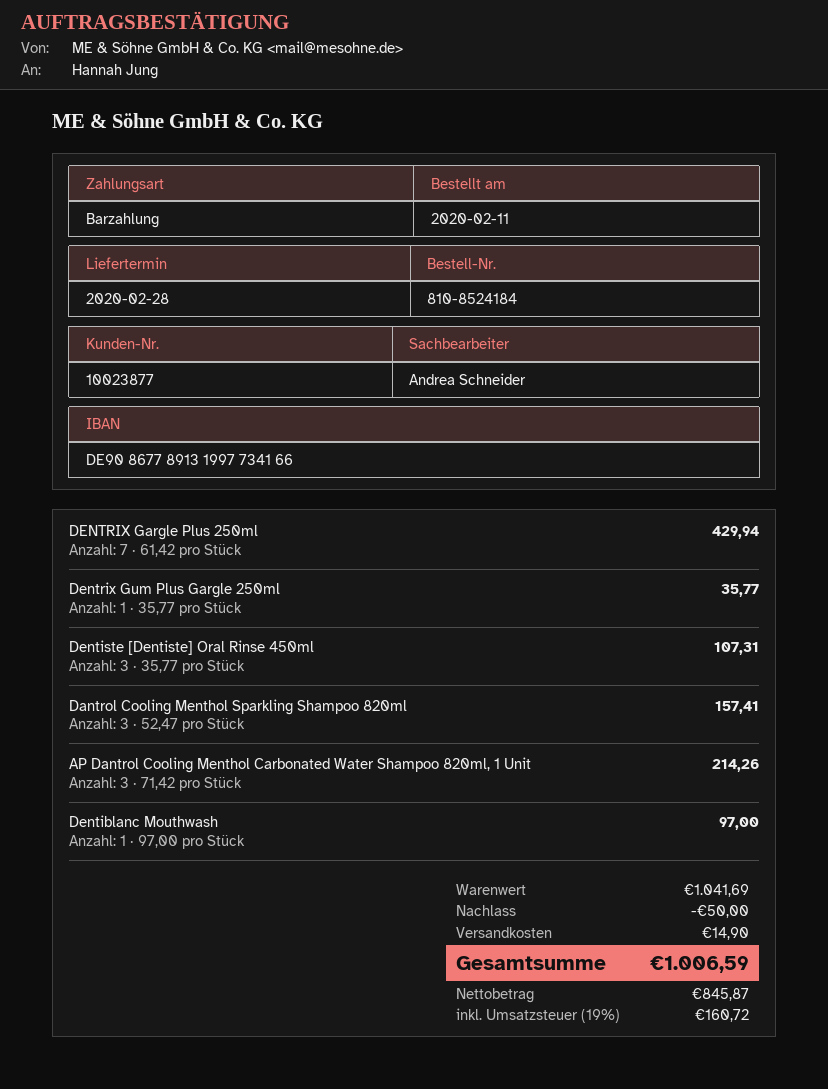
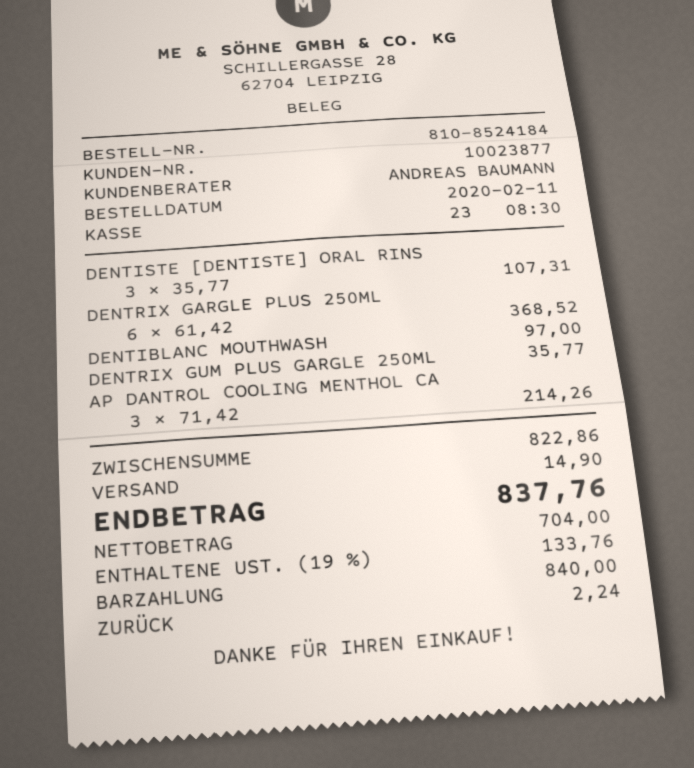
sales rep: Andrea Schneider -> ANDREAS BAUMANN
DENTRIX Gargle Plus 250ml: 7 x 61.42 = 429.94 -> 6 x 61.42 = 368.52
Dantrol Cooling Menthol Sparkling Shampoo 820ml: 3 x 52.47 = 157.41 -> none
subtotal: 1041.69 -> 822.86
discount: 50.00 -> none
net: 845.87 -> 704.00
tax: 19% = 160.72 -> 19% = 133.76
total: 1006.59 -> 837.76

